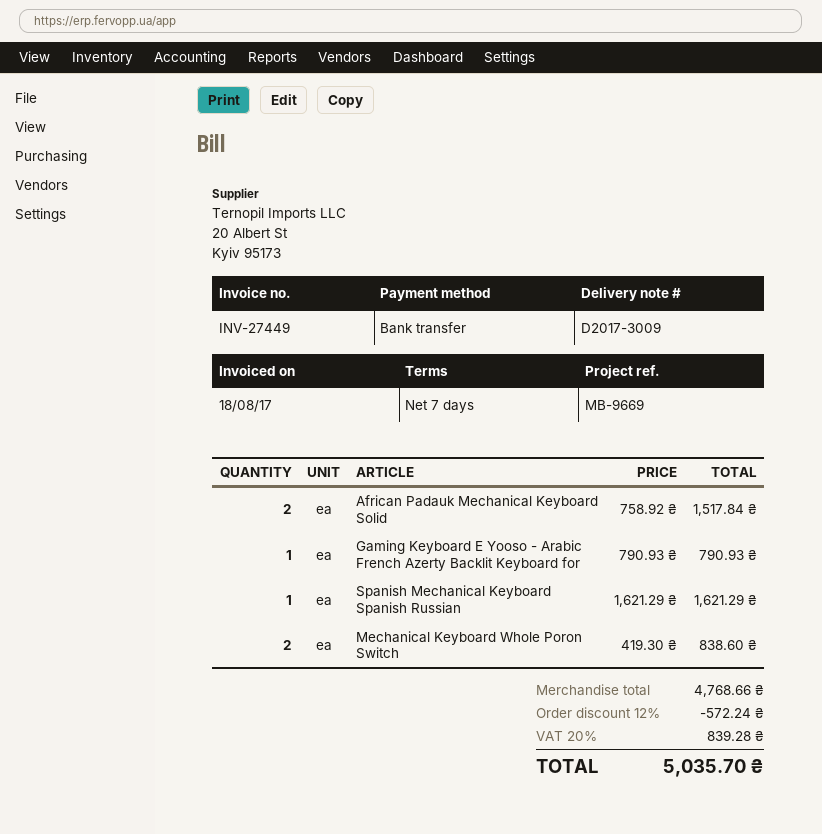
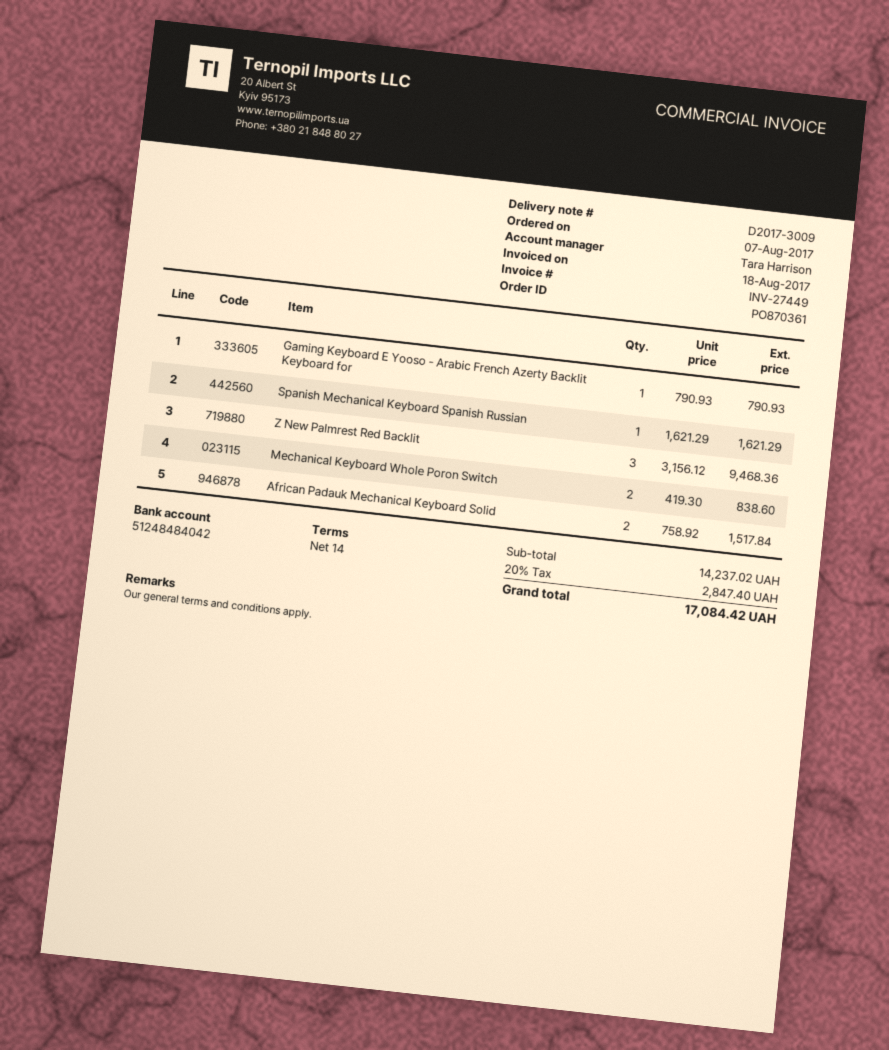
payment terms: 7 days -> 14 days
Z New Palmrest Red Backlit: none -> 3 x 3156.12 = 9468.36
subtotal: 4768.66 -> 14237.02
discount: 12% = 572.24 -> none
tax: 20% = 839.28 -> 20% = 2847.40
total: 5035.70 -> 17084.42

